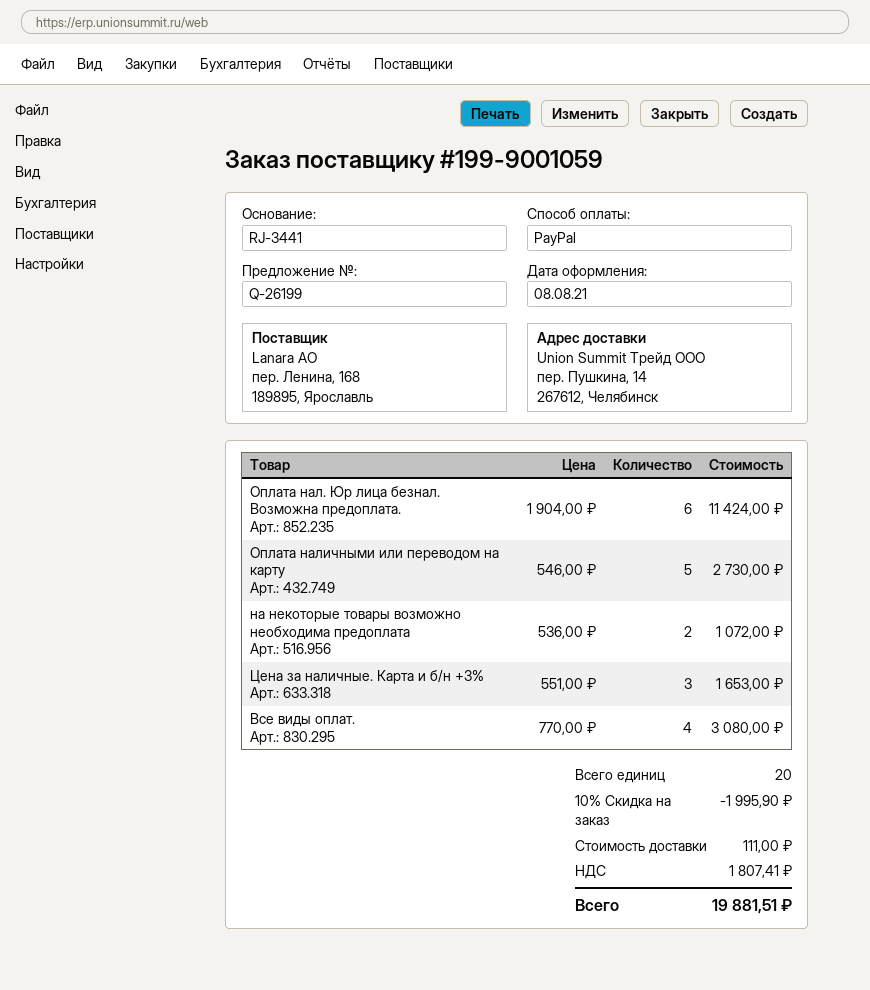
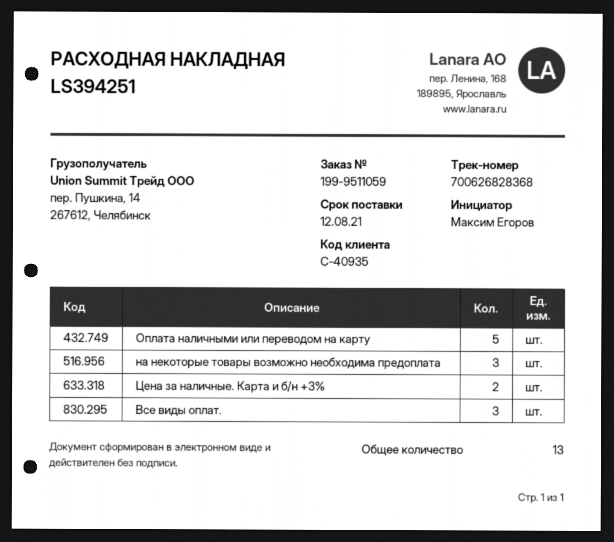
order number: 199-9001059 -> 199-9511059
Оплата нал. Юр лица безнал. Возможна предоплата.: 6 -> none
на некоторые товары возможно необходима предоплата: 2 -> 3
Цена за наличные. Карта и б/н +3%: 3 -> 2
Все виды оплат.: 4 -> 3
total quantity: 20 -> 13

